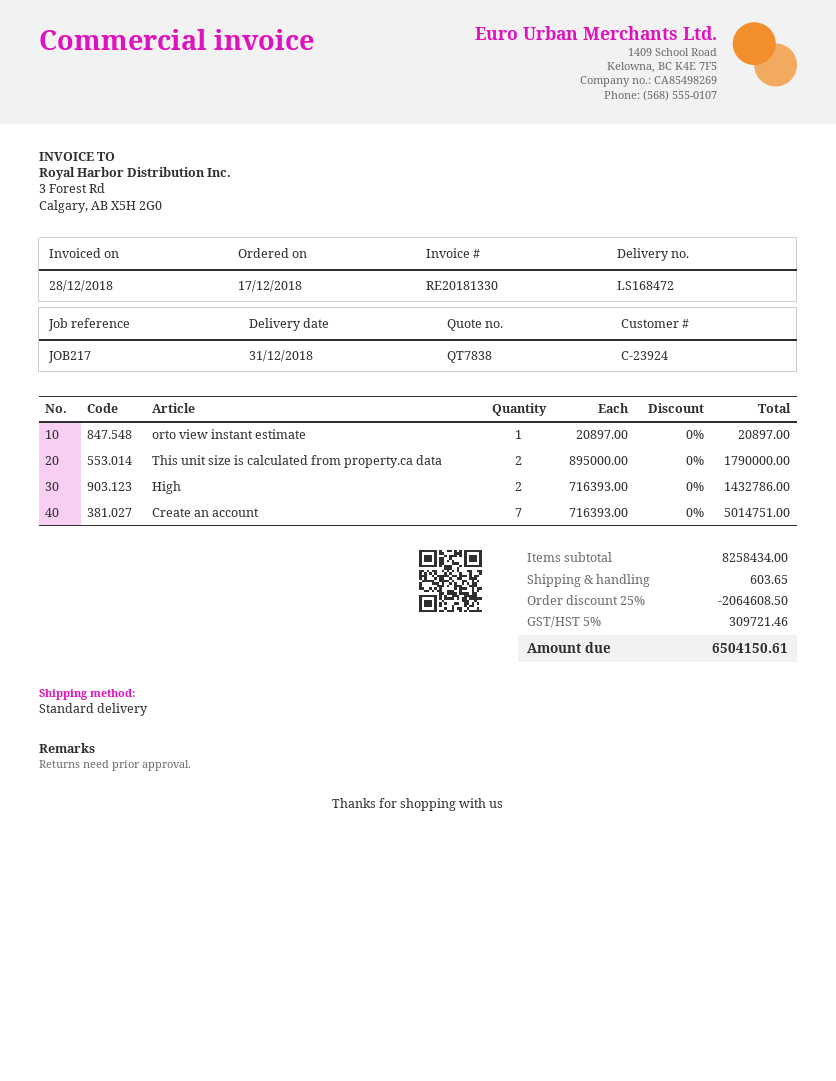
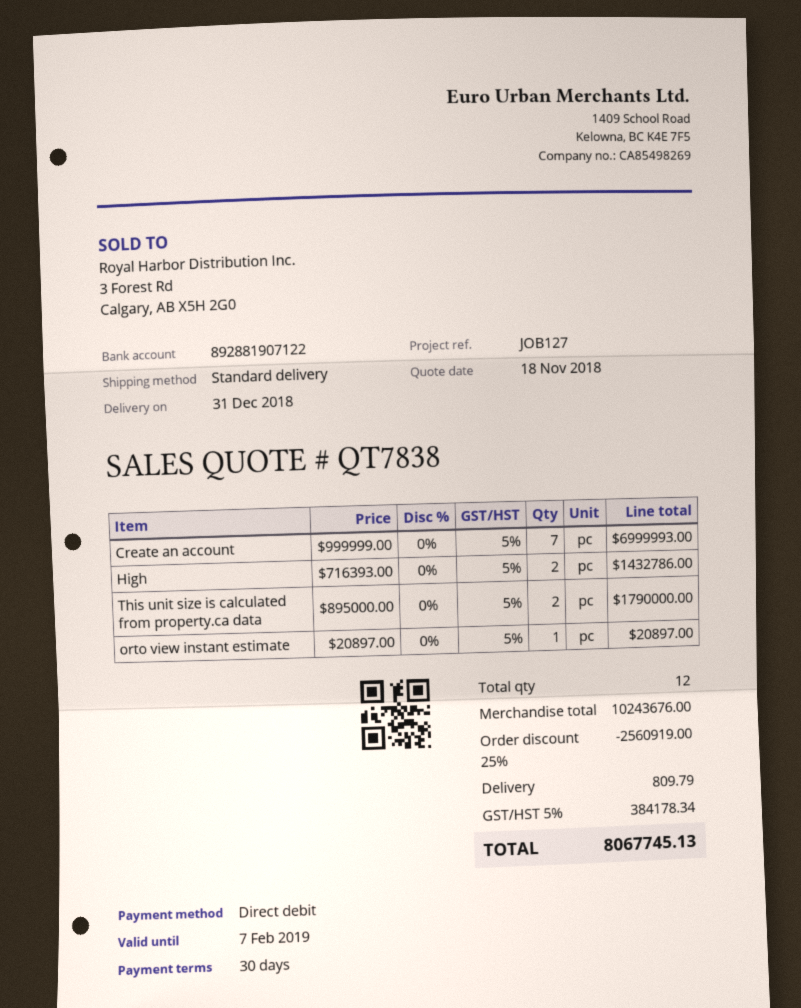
reference: JOB217 -> JOB127
Create an account: 7 x 716393.00 = 5014751.00 -> 7 x 999999.00 = 6999993.00
subtotal: 8258434.00 -> 10243676.00
discount: 25% = 2064608.50 -> 25% = 2560919.00
shipping: 603.65 -> 809.79
tax: 5% = 309721.46 -> 5% = 384178.34
total: 6504150.61 -> 8067745.13

